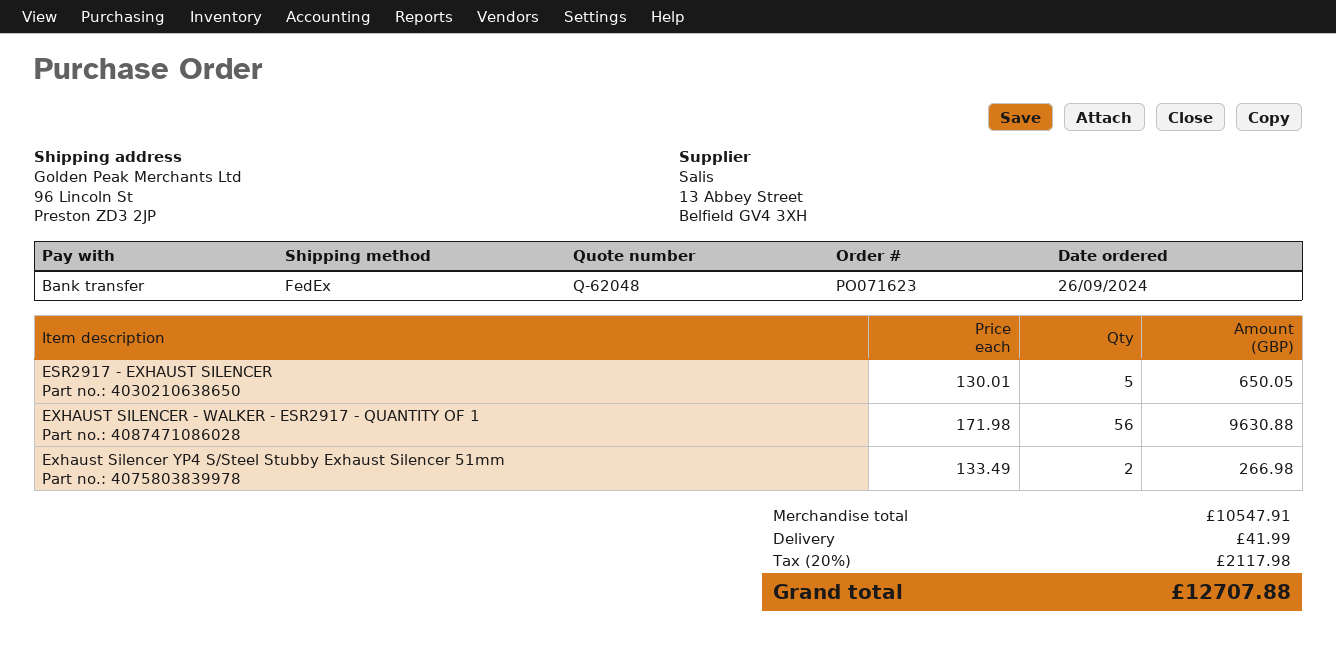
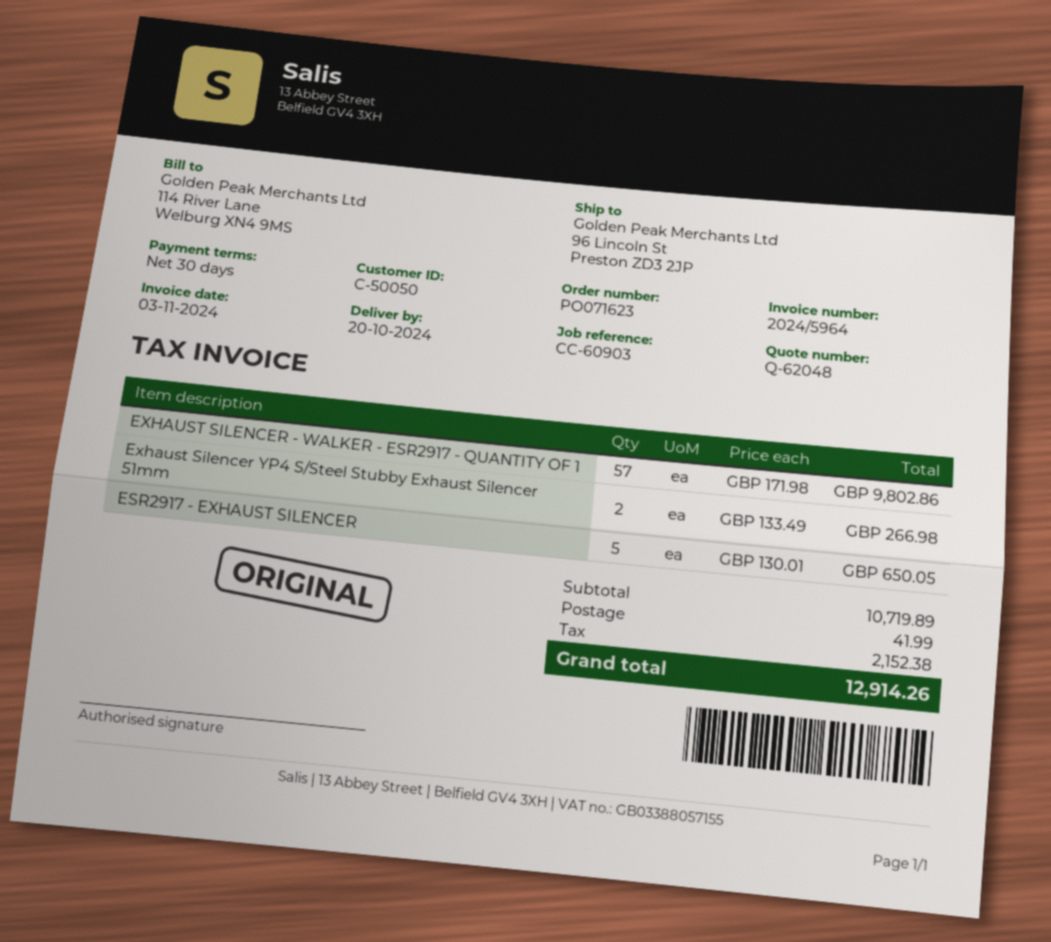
EXHAUST SILENCER - WALKER - ESR2917 - QUANTITY OF 1: 56 x 171.98 = 9630.88 -> 57 x 171.98 = 9802.86
subtotal: 10547.91 -> 10719.89
tax: 2117.98 -> 2152.38
total: 12707.88 -> 12914.26

